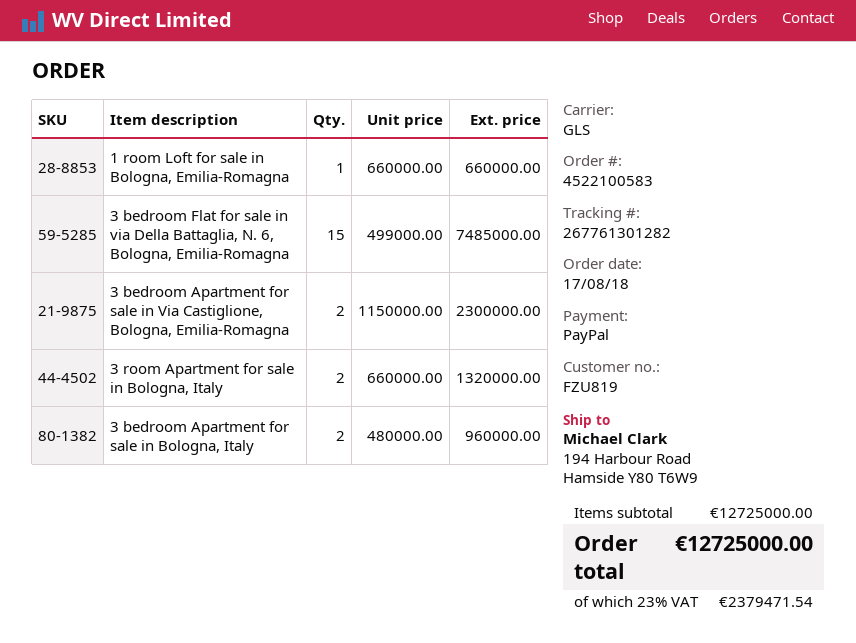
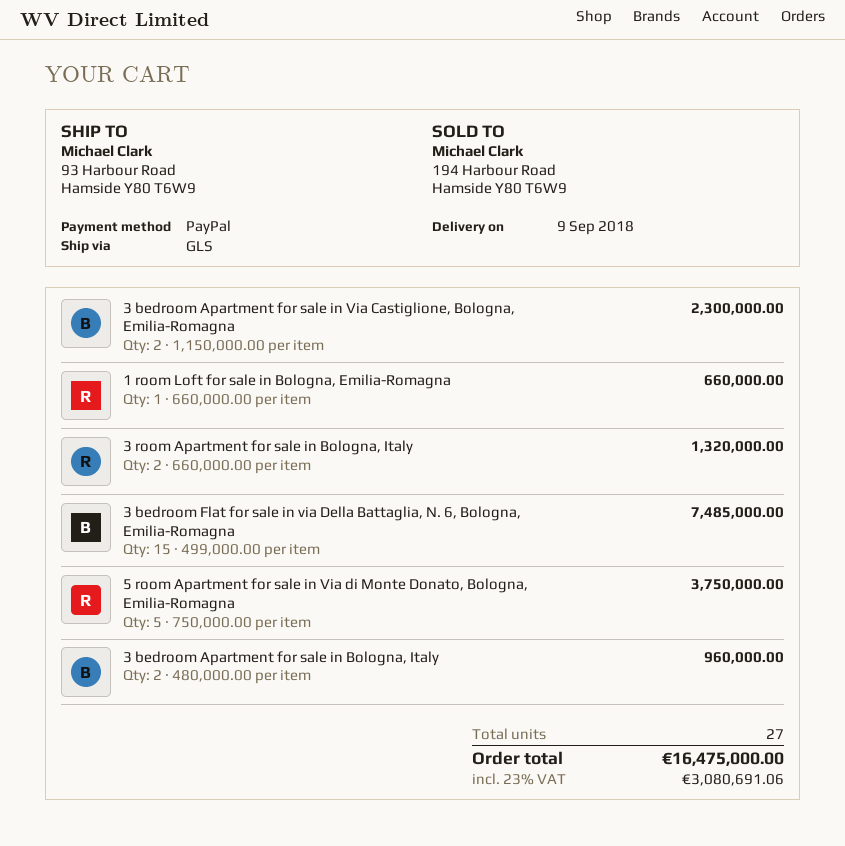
ship to: 194 Harbour Road, Hamside Y80 T6W9 -> 93 Harbour Road, Hamside Y80 T6W9
5 room Apartment for sale in Via di Monte Donato, Bologna, Emilia-Romagna: none -> 5 x 750000.00 = 3750000.00
tax: 23% = 2379471.54 -> 23% = 3080691.06
total: 12725000.00 -> 16475000.00

